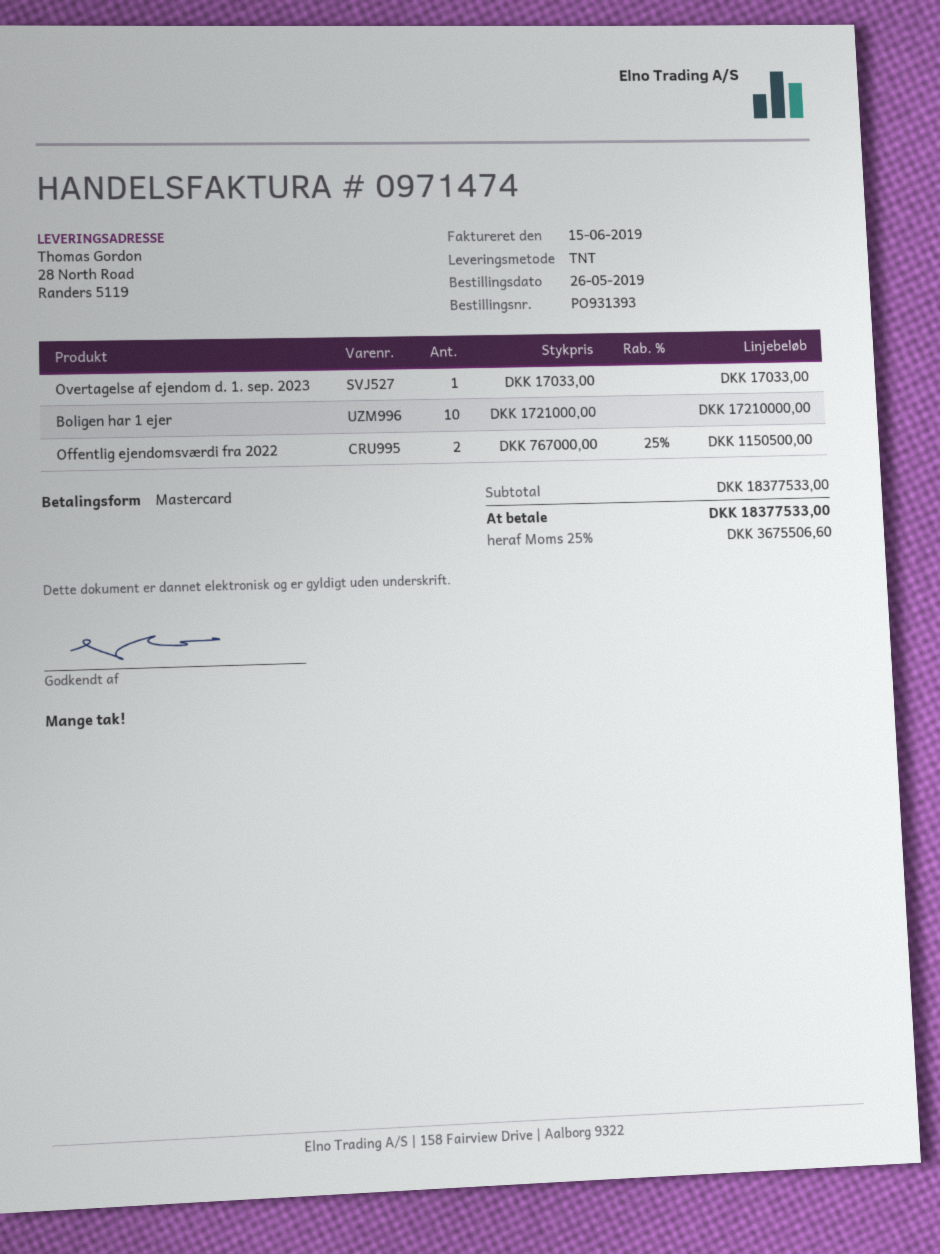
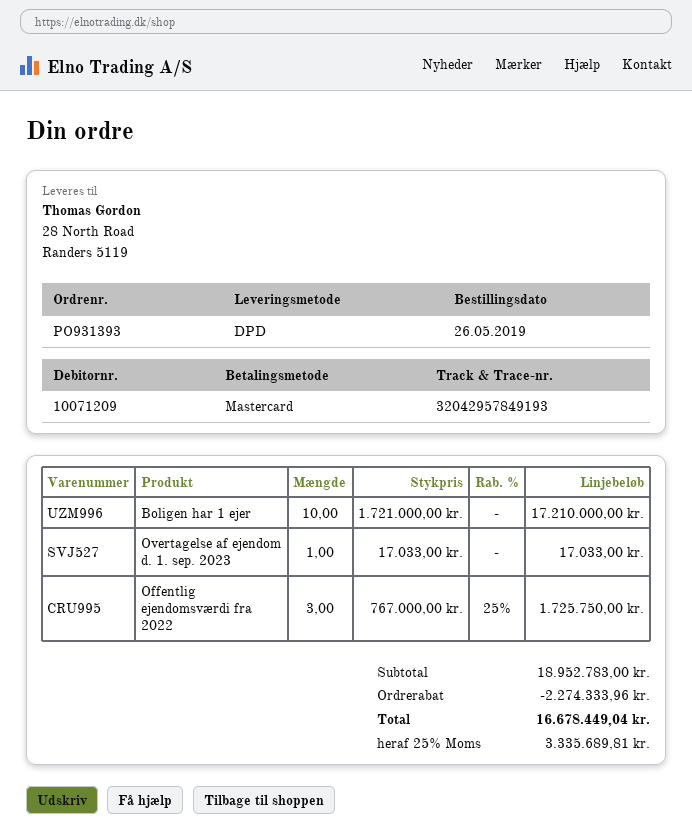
shipping method: TNT -> DPD
Offentlig ejendomsværdi fra 2022: 2 x 767000.00 - 25% = 1150500.00 -> 3 x 767000.00 - 25% = 1725750.00
subtotal: 18377533.00 -> 18952783.00
discount: none -> 2274333.96
tax: 25% = 3675506.60 -> 25% = 3335689.81
total: 18377533.00 -> 16678449.04

